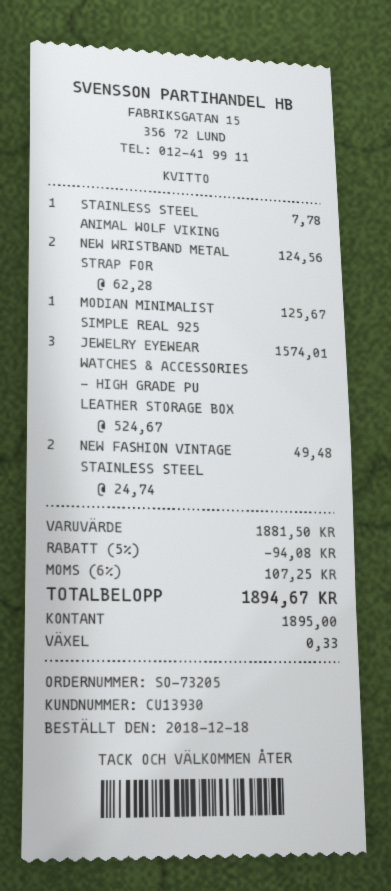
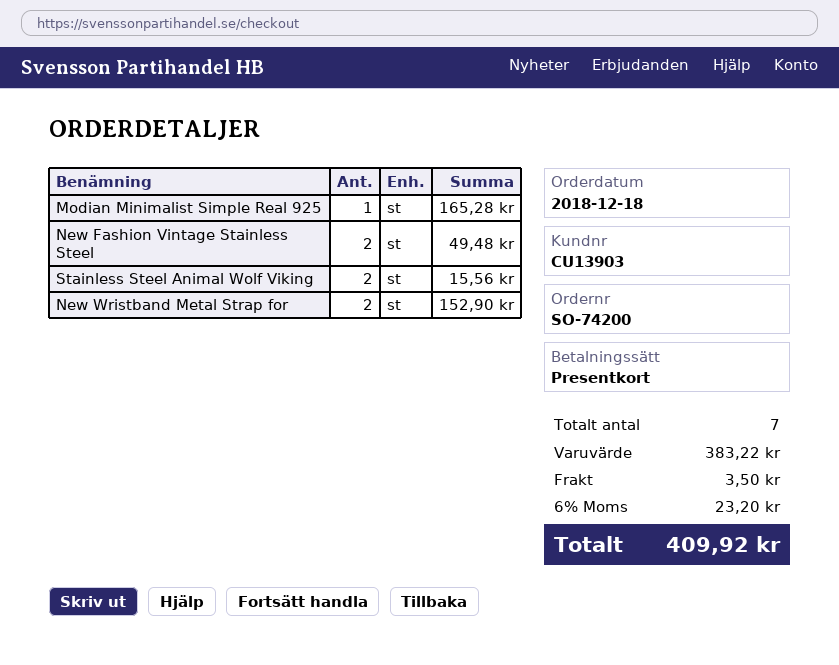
order number: SO-73205 -> SO-74200
customer number: CU13930 -> CU13903
payment method: cash -> gift card
STAINLESS STEEL ANIMAL WOLF VIKING: 1 for 7.78 -> 2 for 15.56
NEW WRISTBAND METAL STRAP FOR: 2 for 124.56 -> 2 for 152.90
MODIAN MINIMALIST SIMPLE REAL 925: 1 for 125.67 -> 1 for 165.28
JEWELRY EYEWEAR WATCHES & ACCESSORIES - HIGH GRADE PU LEATHER STORAGE BOX: 3 for 1574.01 -> none
subtotal: 1881.50 -> 383.22
discount: 5% = 94.08 -> none
shipping: none -> 3.50
tax: 6% = 107.25 -> 6% = 23.20
total: 1894.67 -> 409.92

